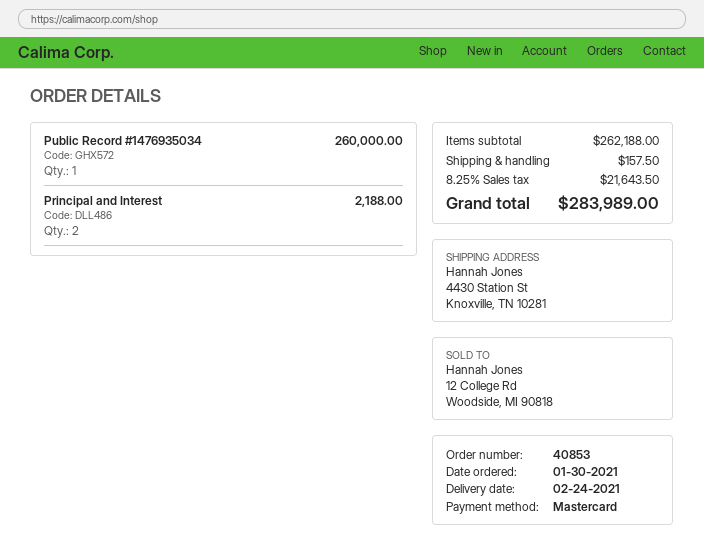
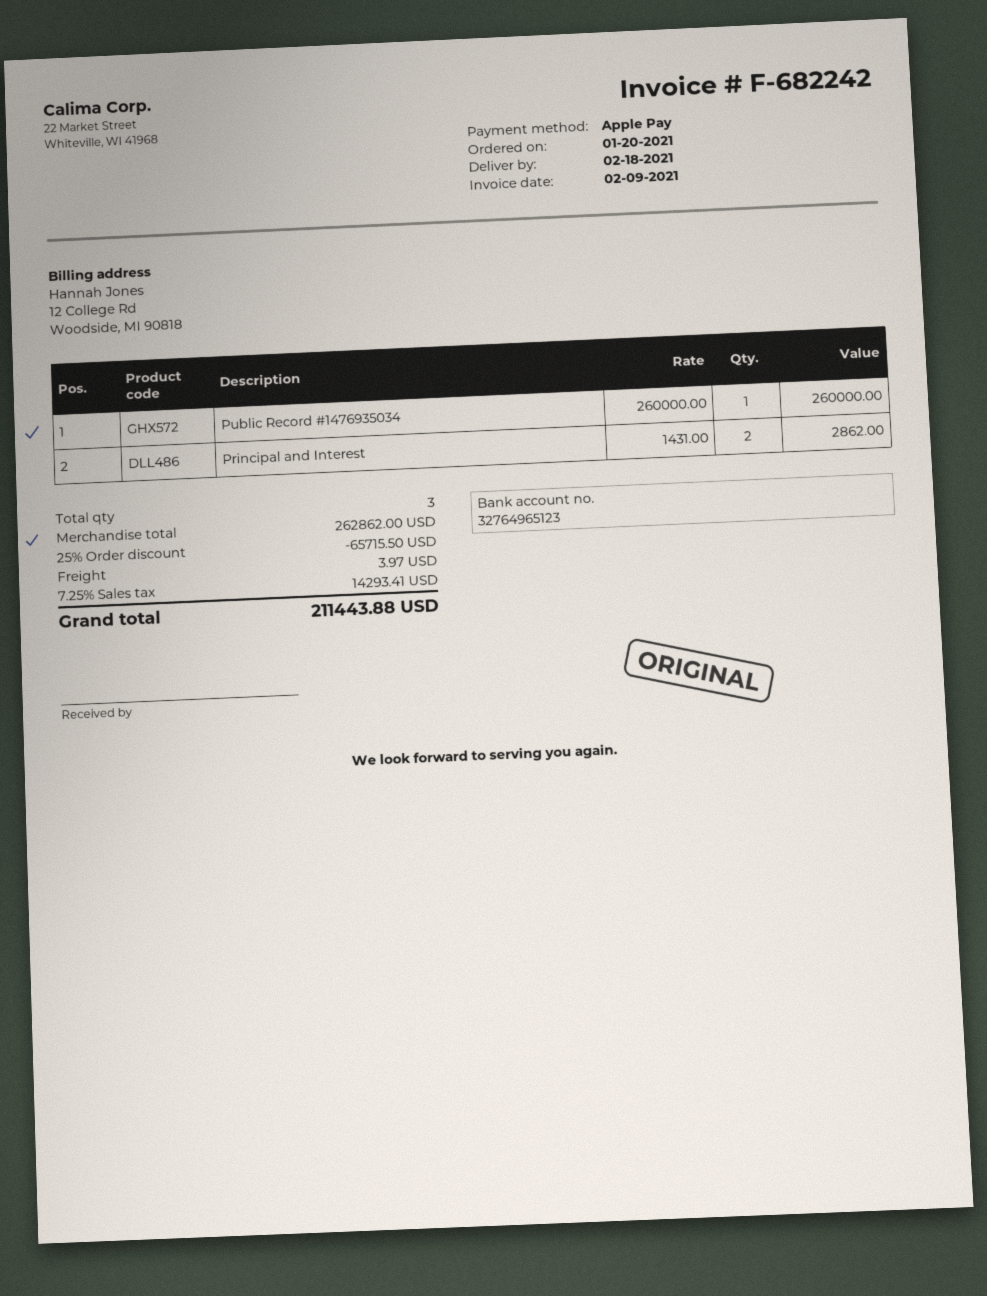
order date: 2021-01-30 -> 2021-01-20
delivery date: 2021-02-24 -> 2021-02-18
payment method: Mastercard -> Apple Pay
Principal and Interest: 2 for 2188.00 -> 2 for 2862.00
subtotal: 262188.00 -> 262862.00
discount: none -> 25% = 65715.50
shipping: 157.50 -> 3.97
tax: 8.25% = 21643.50 -> 7.25% = 14293.41
total: 283989.00 -> 211443.88

